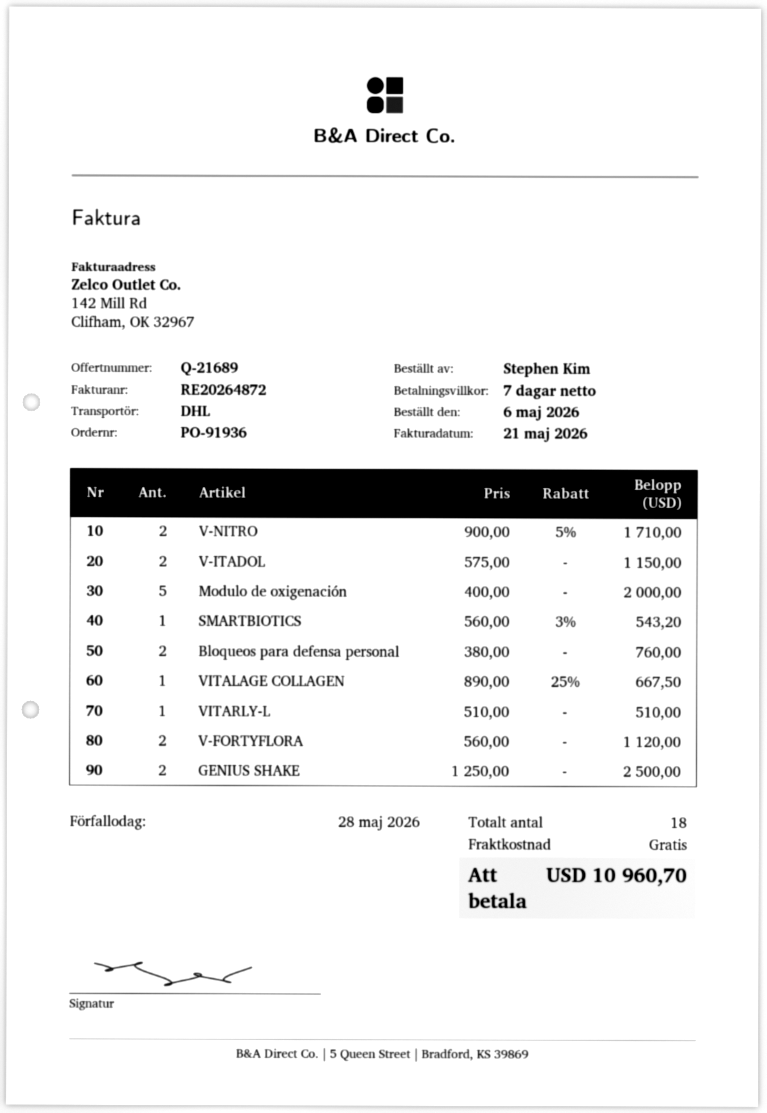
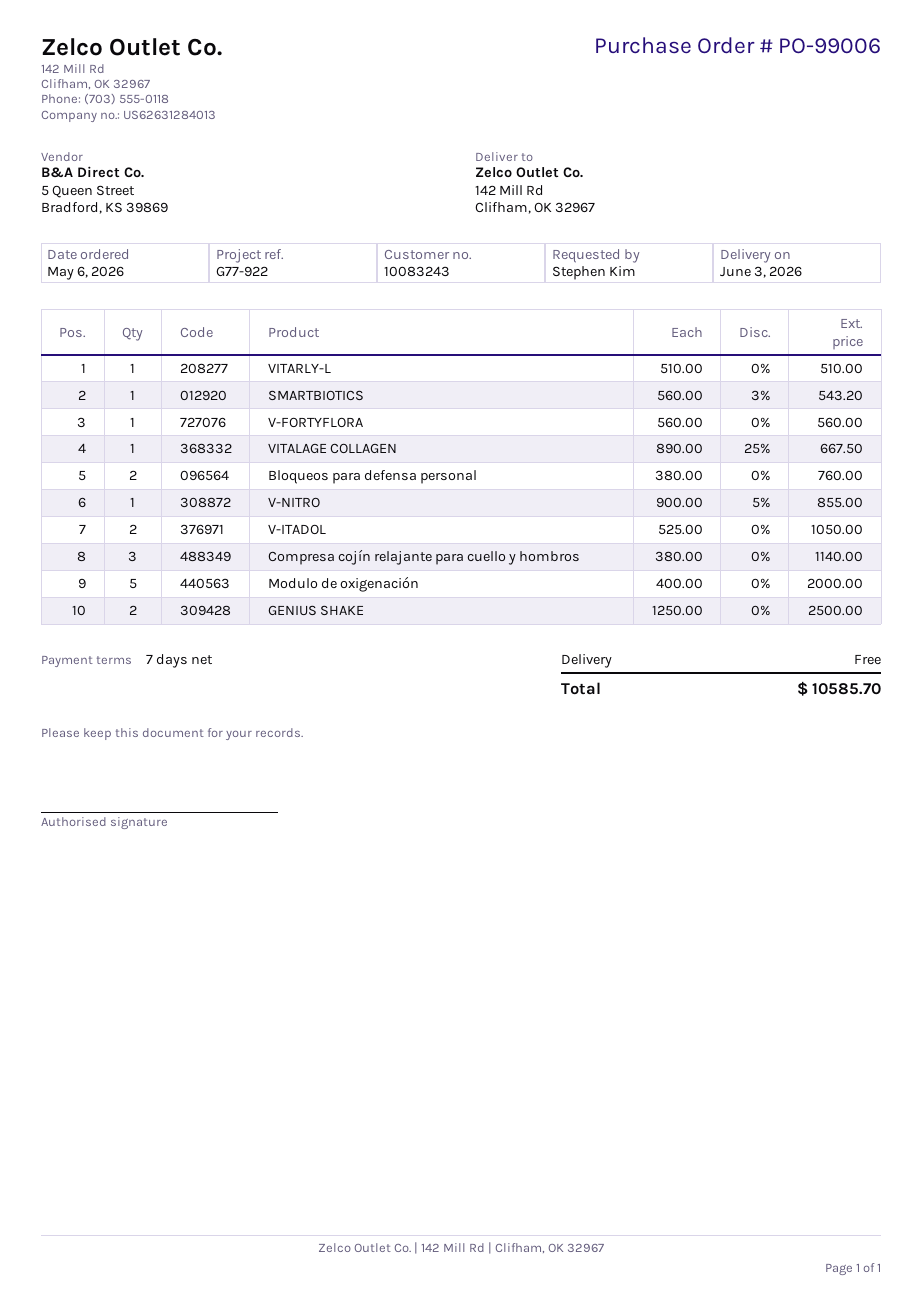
order number: PO-91936 -> PO-99006
V-NITRO: 2 x 900.00 - 5% = 1710.00 -> 1 x 900.00 - 5% = 855.00
V-ITADOL: 2 x 575.00 = 1150.00 -> 2 x 525.00 = 1050.00
V-FORTYFLORA: 2 x 560.00 = 1120.00 -> 1 x 560.00 = 560.00
Compresa cojín relajante para cuello y hombros: none -> 3 x 380.00 = 1140.00
total: 10960.70 -> 10585.70

